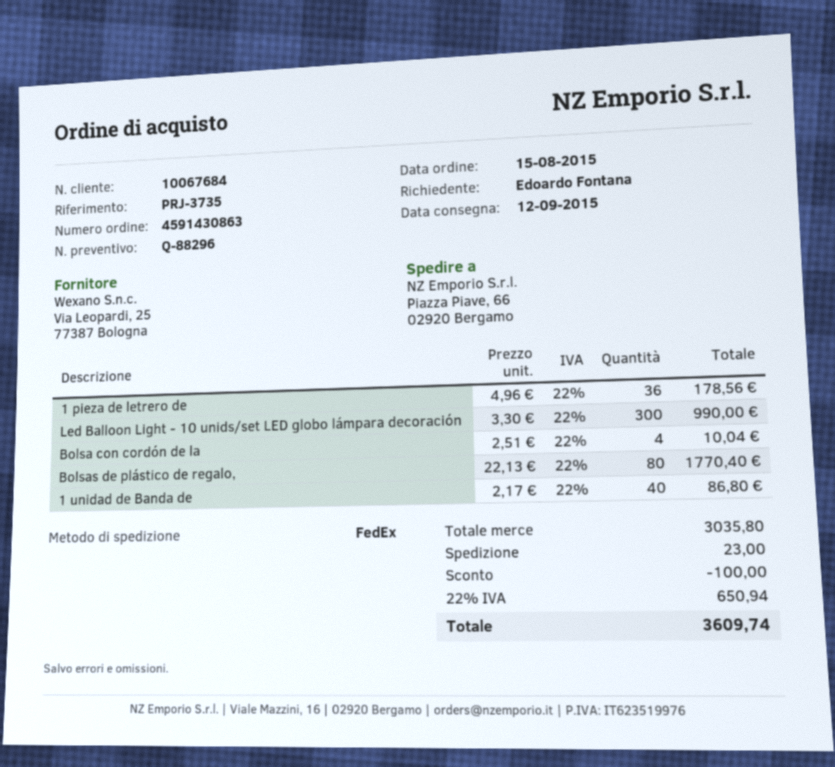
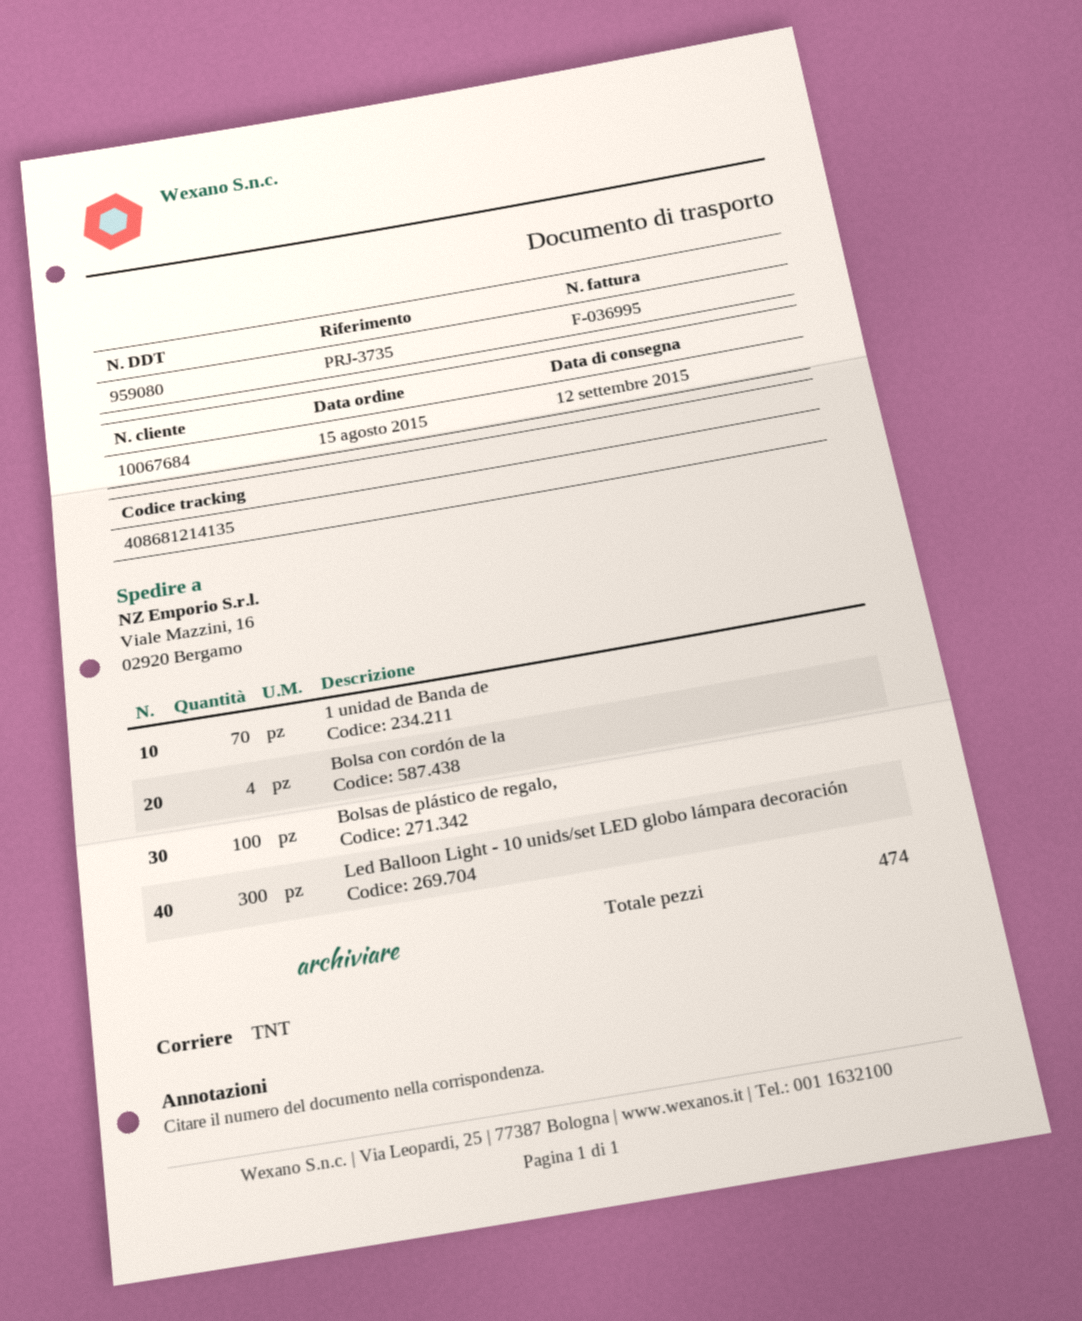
shipping method: FedEx -> TNT
ship to: Piazza Piave, 66, 02920 Bergamo -> Viale Mazzini, 16, 02920 Bergamo
1 pieza de letrero de: 36 -> none
Bolsas de plástico de regalo,: 80 -> 100
1 unidad de Banda de: 40 -> 70

